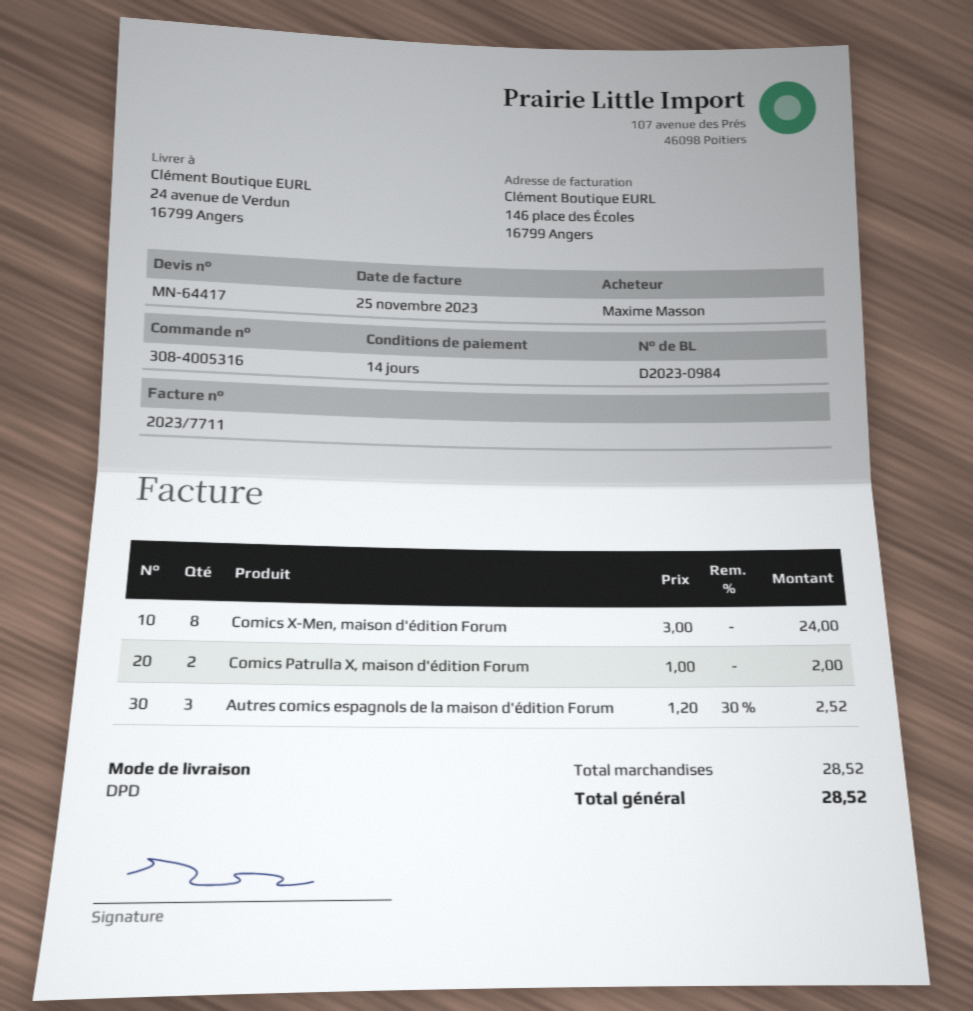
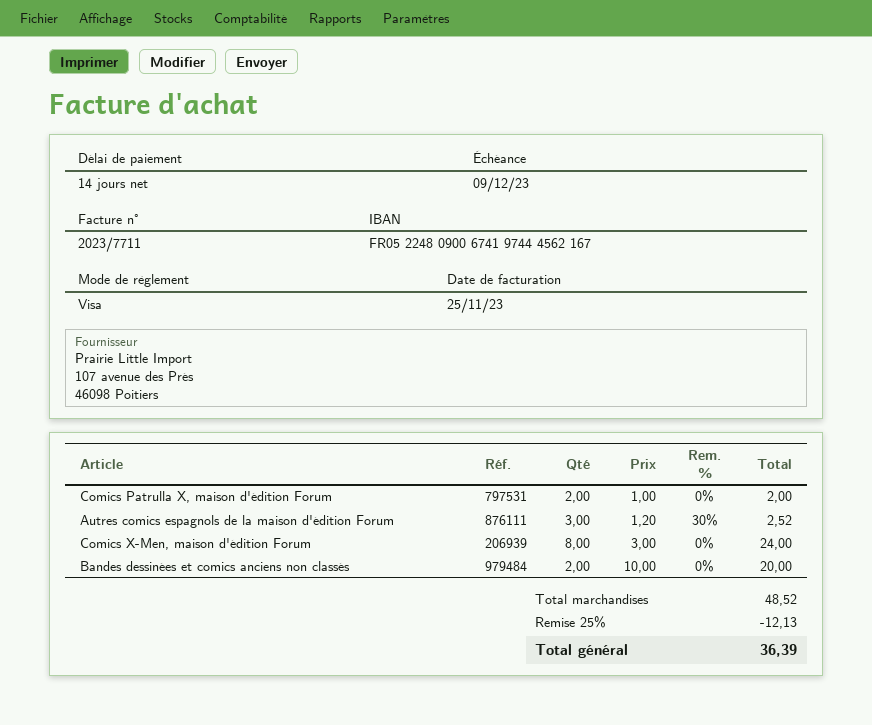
Bandes dessinées et comics anciens non classés: none -> 2 x 10.00 = 20.00
subtotal: 28.52 -> 48.52
discount: none -> 25% = 12.13
total: 28.52 -> 36.39

